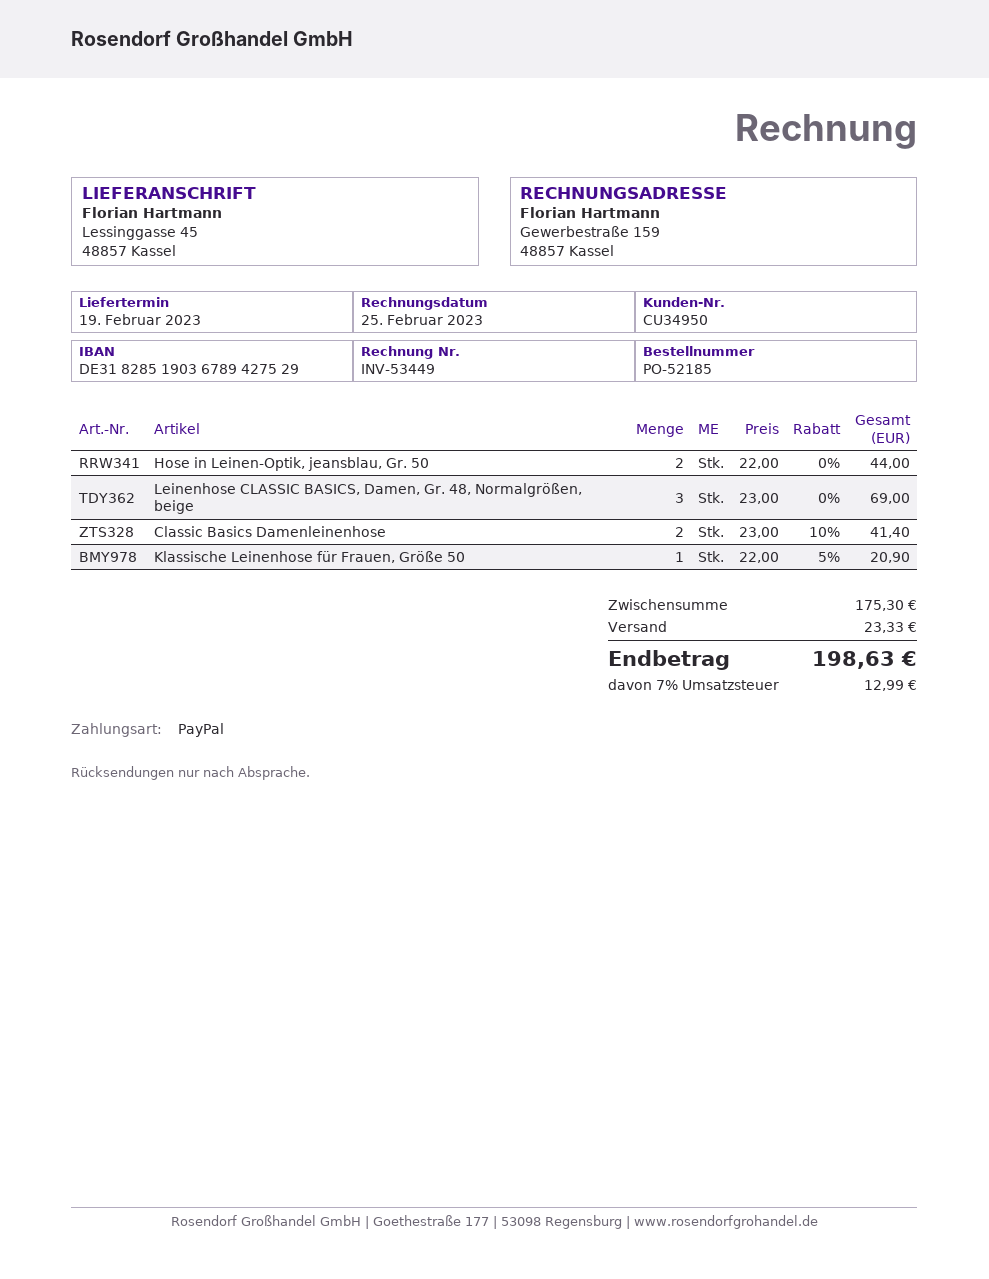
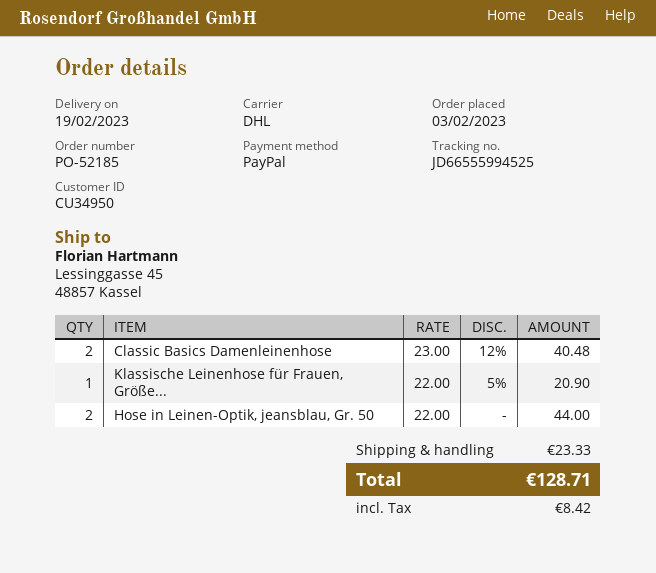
Leinenhose CLASSIC BASICS, Damen, Gr. 48, Normalgrößen, beige: 3 x 23.00 = 69.00 -> none
Classic Basics Damenleinenhose: 2 x 23.00 - 10% = 41.40 -> 2 x 23.00 - 12% = 40.48
tax: 12.99 -> 8.42
total: 198.63 -> 128.71

